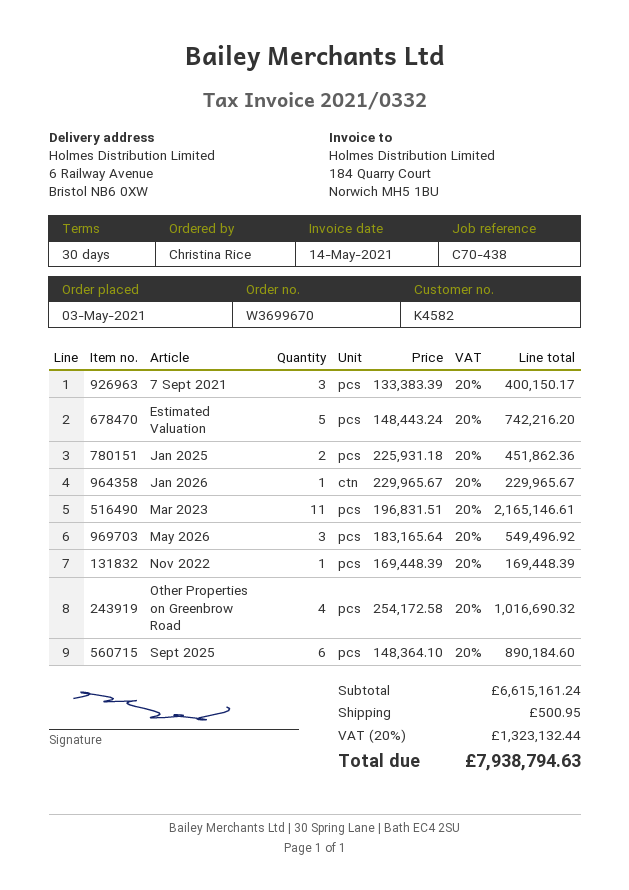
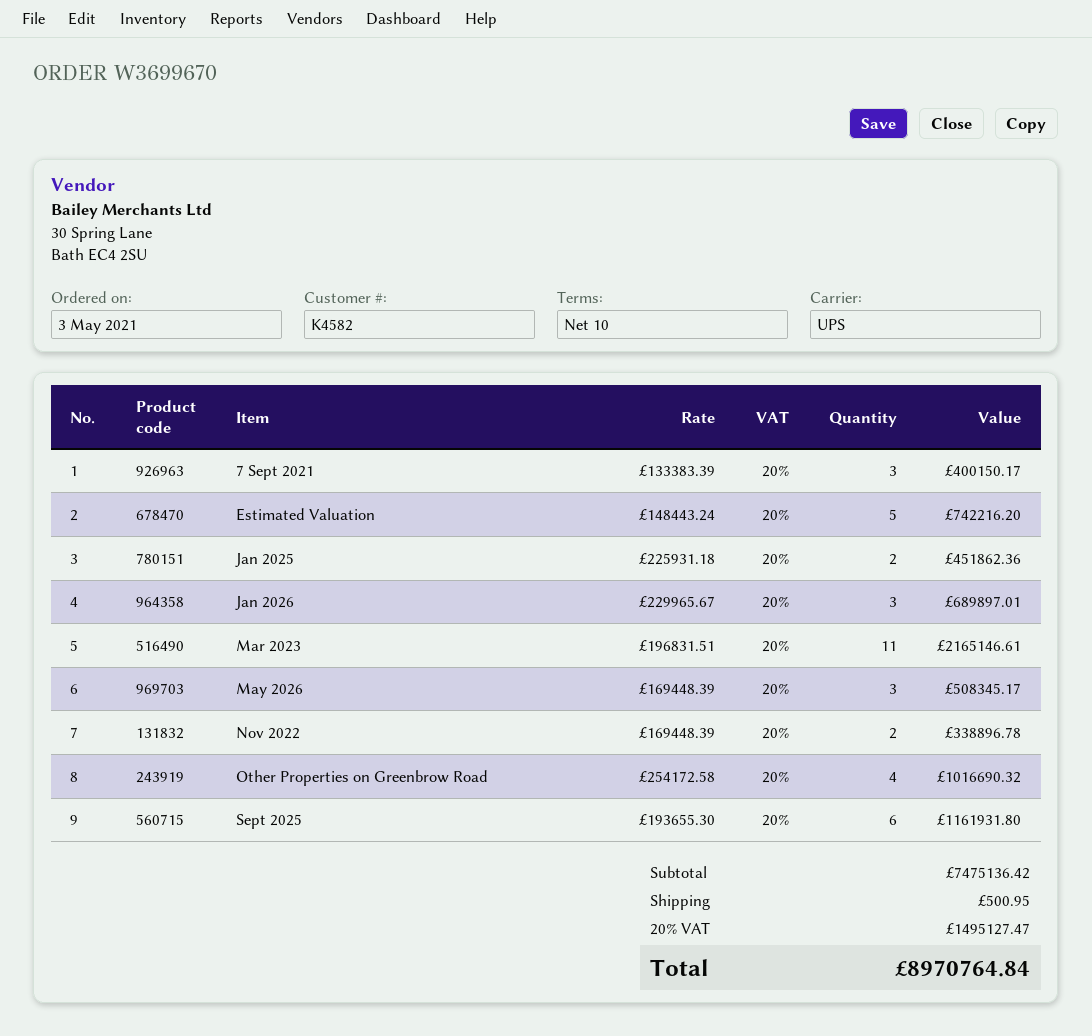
payment terms: 30 days -> 10 days
Jan 2026: 1 x 229965.67 = 229965.67 -> 3 x 229965.67 = 689897.01
May 2026: 3 x 183165.64 = 549496.92 -> 3 x 169448.39 = 508345.17
Nov 2022: 1 x 169448.39 = 169448.39 -> 2 x 169448.39 = 338896.78
Sept 2025: 6 x 148364.10 = 890184.60 -> 6 x 193655.30 = 1161931.80
subtotal: 6615161.24 -> 7475136.42
tax: 20% = 1323132.44 -> 20% = 1495127.47
total: 7938794.63 -> 8970764.84

